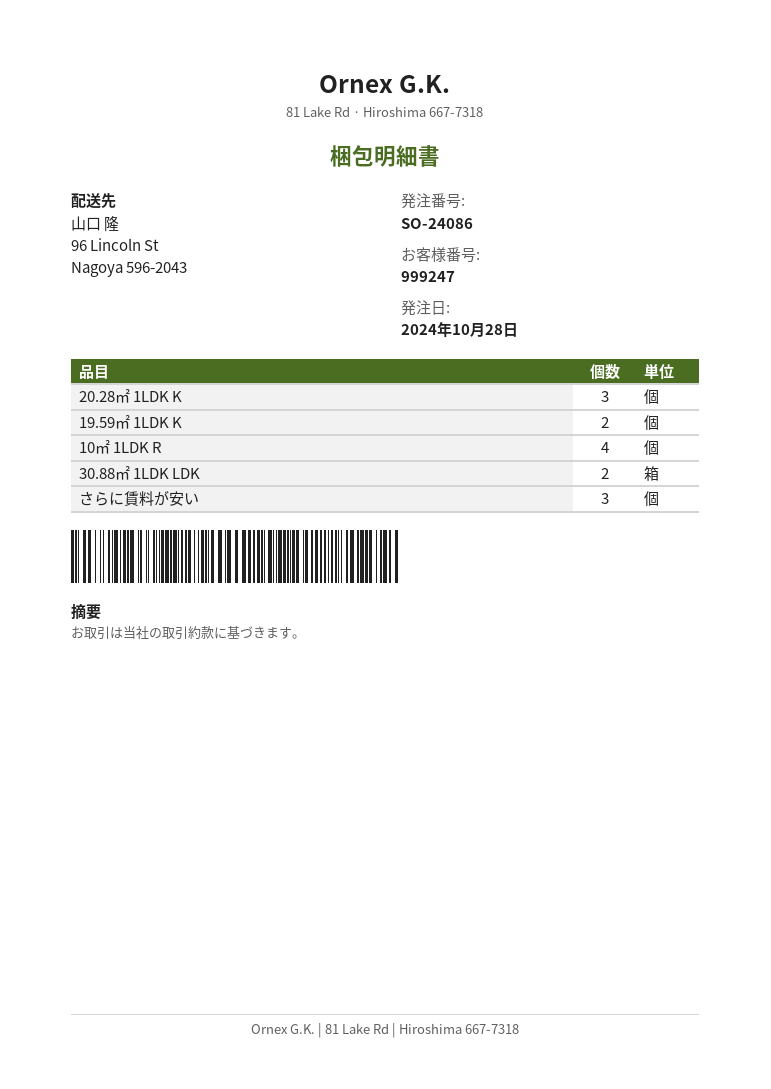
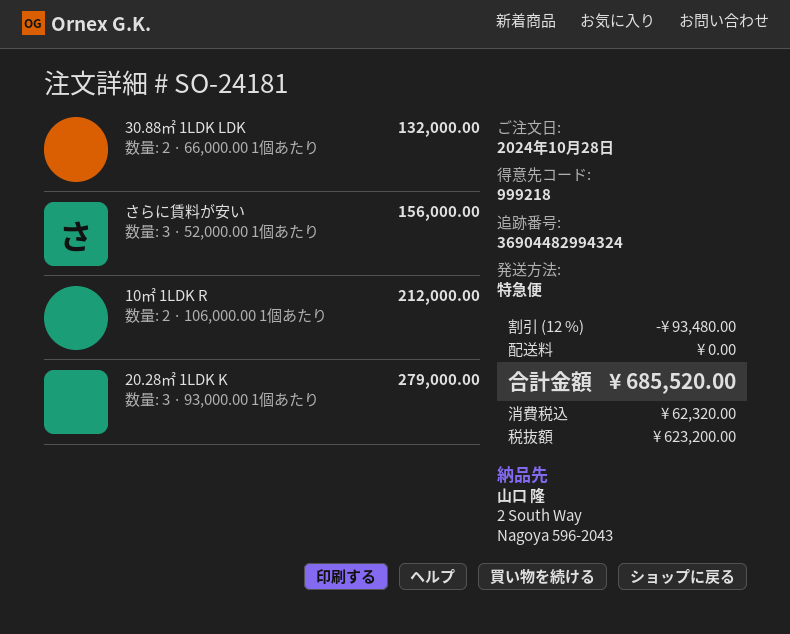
order number: SO-24086 -> SO-24181
customer number: 999247 -> 999218
ship to: 96 Lincoln St, Nagoya 596-2043 -> 2 South Way, Nagoya 596-2043
19.59㎡ 1LDK K: 2 -> none
10㎡ 1LDK R: 4 -> 2

